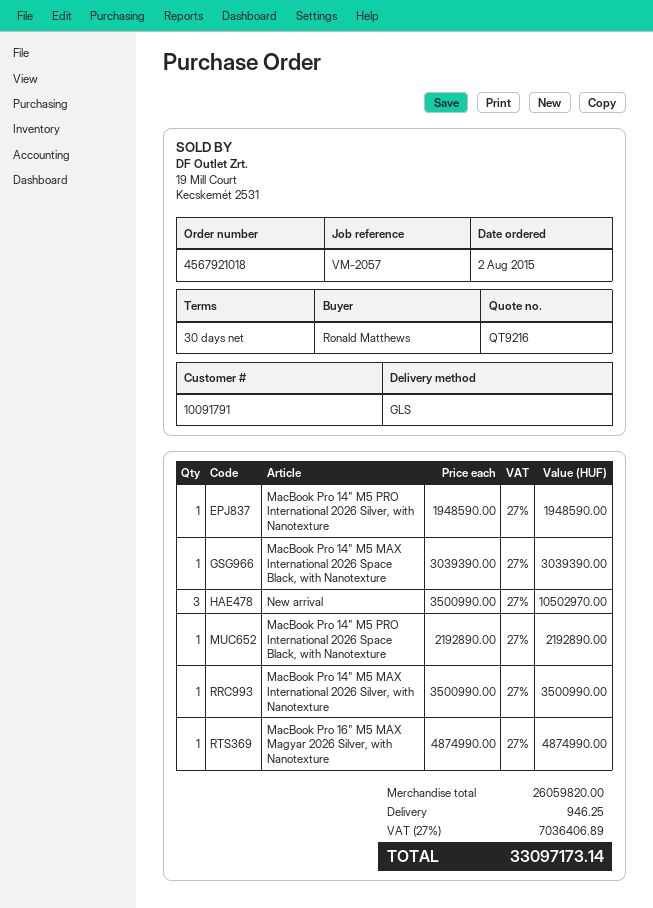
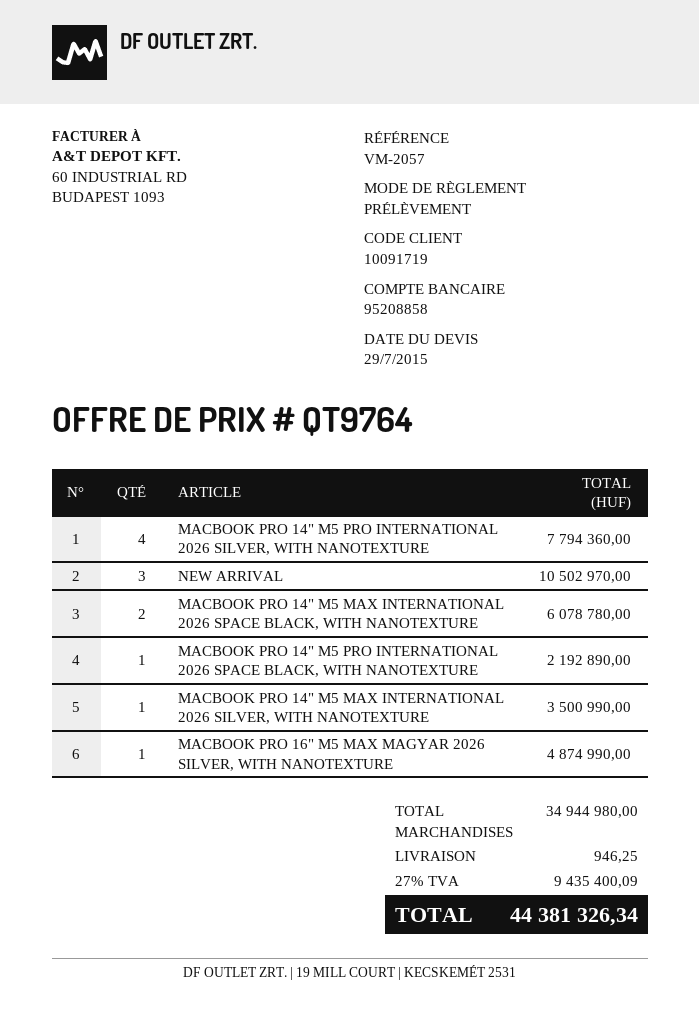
quote number: QT9216 -> QT9764
customer number: 10091791 -> 10091719
MacBook Pro 14" M5 PRO International 2026 Silver, with Nanotexture: 1 for 1948590.00 -> 4 for 7794360.00
MacBook Pro 14" M5 MAX International 2026 Space Black, with Nanotexture: 1 for 3039390.00 -> 2 for 6078780.00
subtotal: 26059820.00 -> 34944980.00
tax: 27% = 7036406.89 -> 27% = 9435400.09
total: 33097173.14 -> 44381326.34

